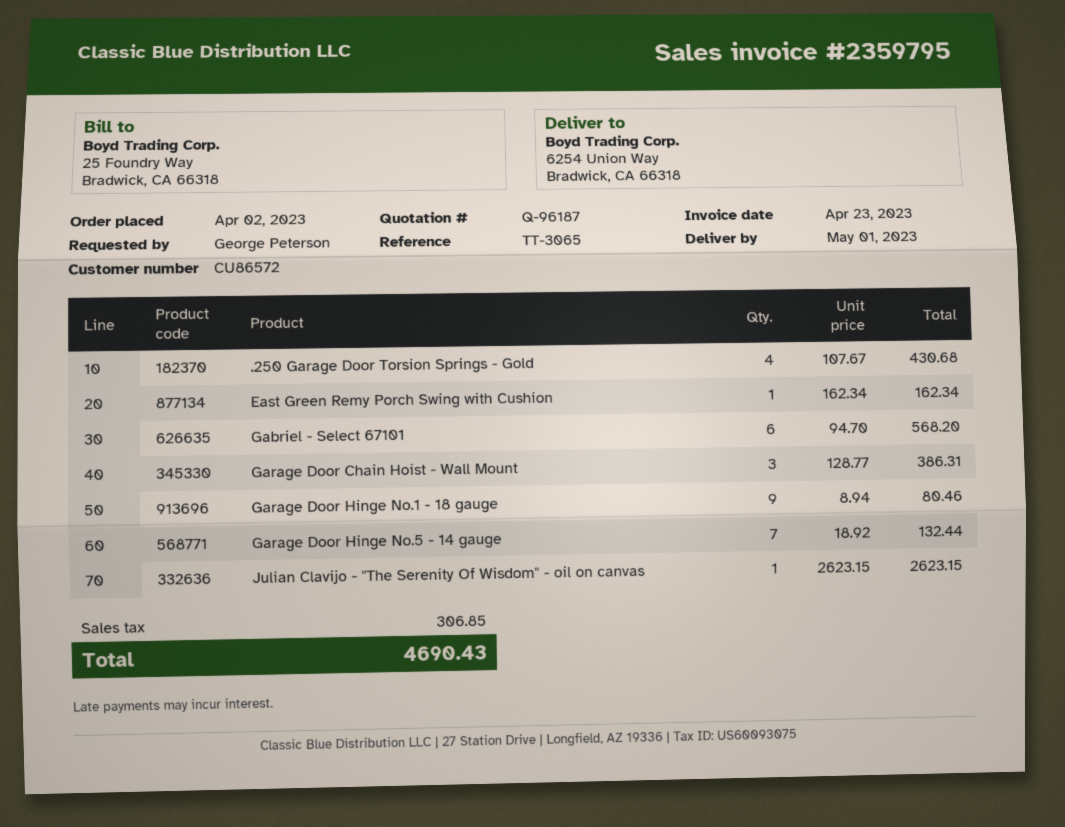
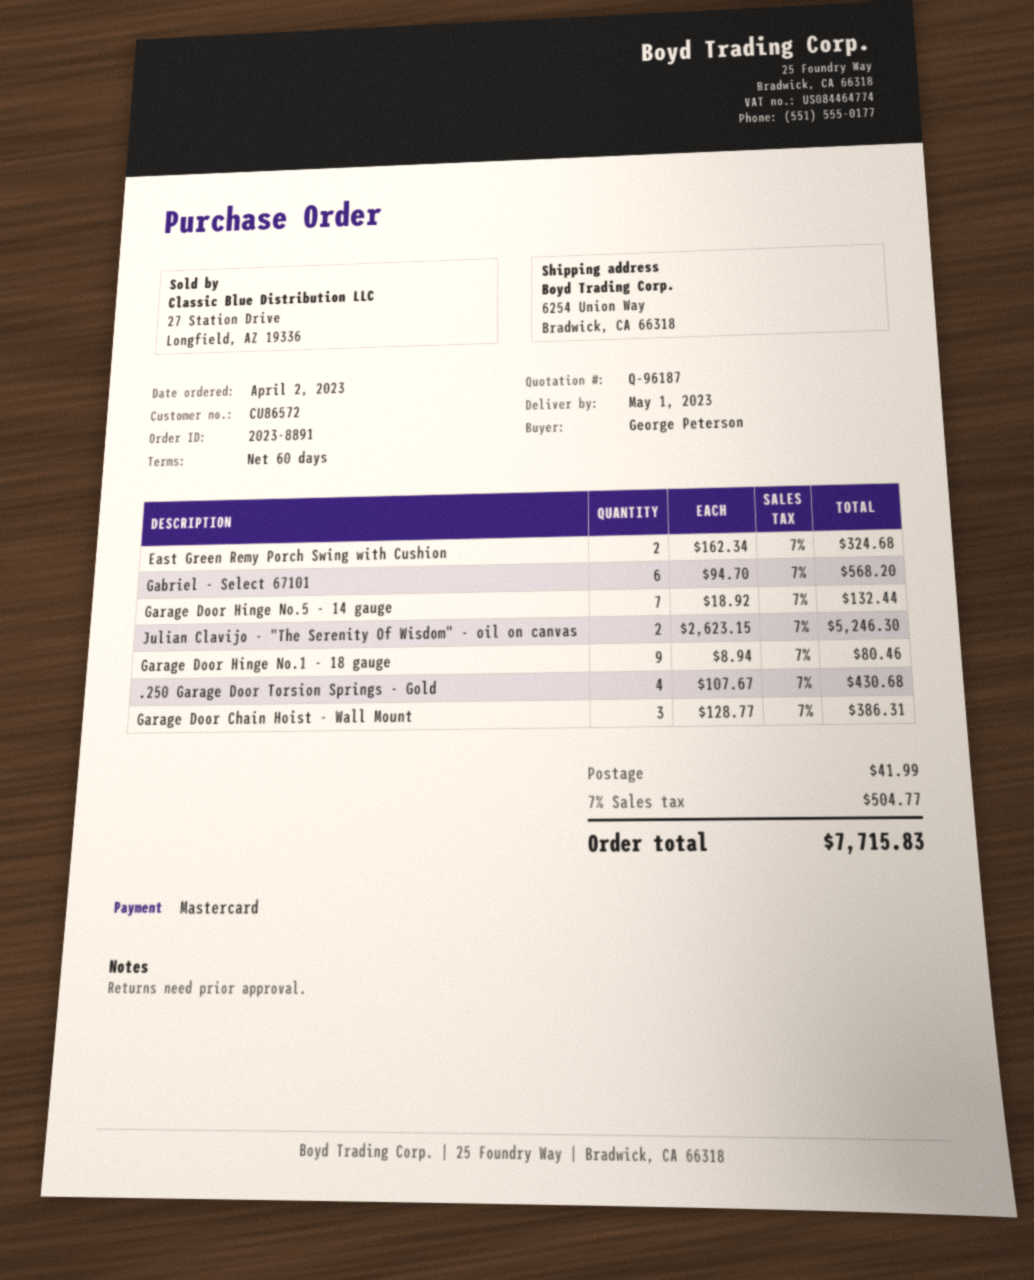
East Green Remy Porch Swing with Cushion: 1 x 162.34 = 162.34 -> 2 x 162.34 = 324.68
Julian Clavijo - "The Serenity Of Wisdom" - oil on canvas: 1 x 2623.15 = 2623.15 -> 2 x 2623.15 = 5246.30
shipping: none -> 41.99
tax: 306.85 -> 504.77
total: 4690.43 -> 7715.83

